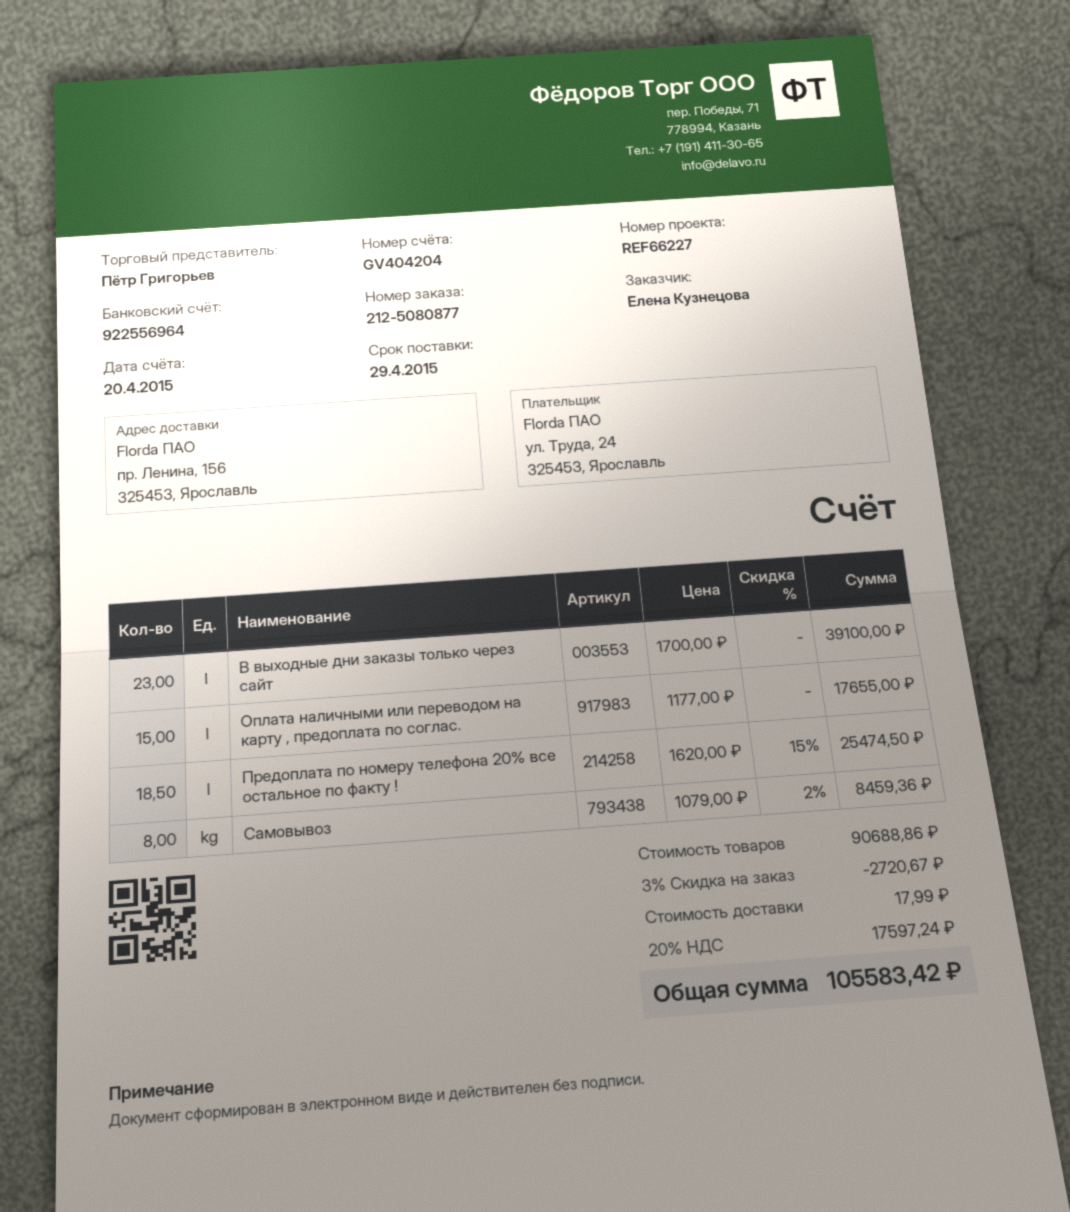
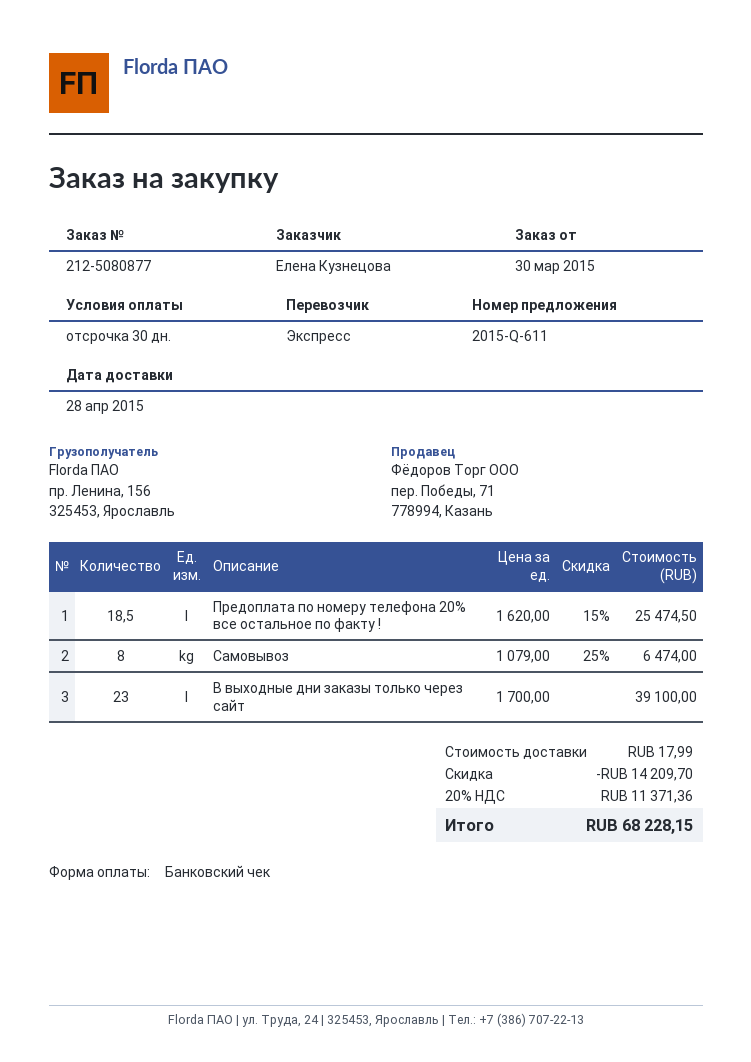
delivery date: 2015-04-29 -> 2015-04-28
Оплата наличными или переводом на карту , предоплата по соглас.: 15 x 1177.00 = 17655.00 -> none
Самовывоз: 8 x 1079.00 - 2% = 8459.36 -> 8 x 1079.00 - 25% = 6474.00
discount: 2720.67 -> 14209.70
tax: 20% = 17597.24 -> 20% = 11371.36
total: 105583.42 -> 68228.15

